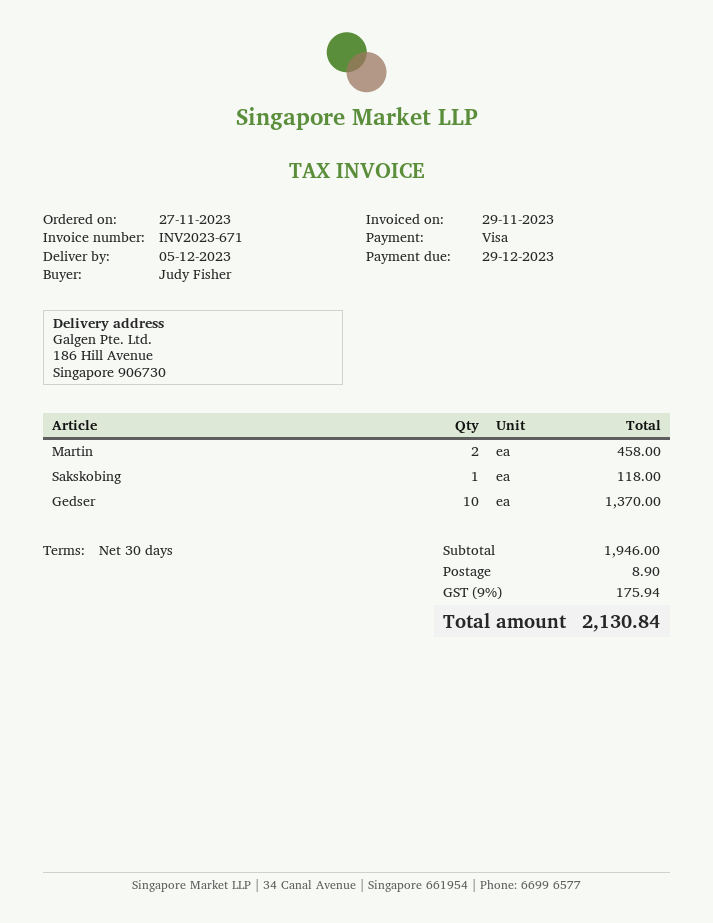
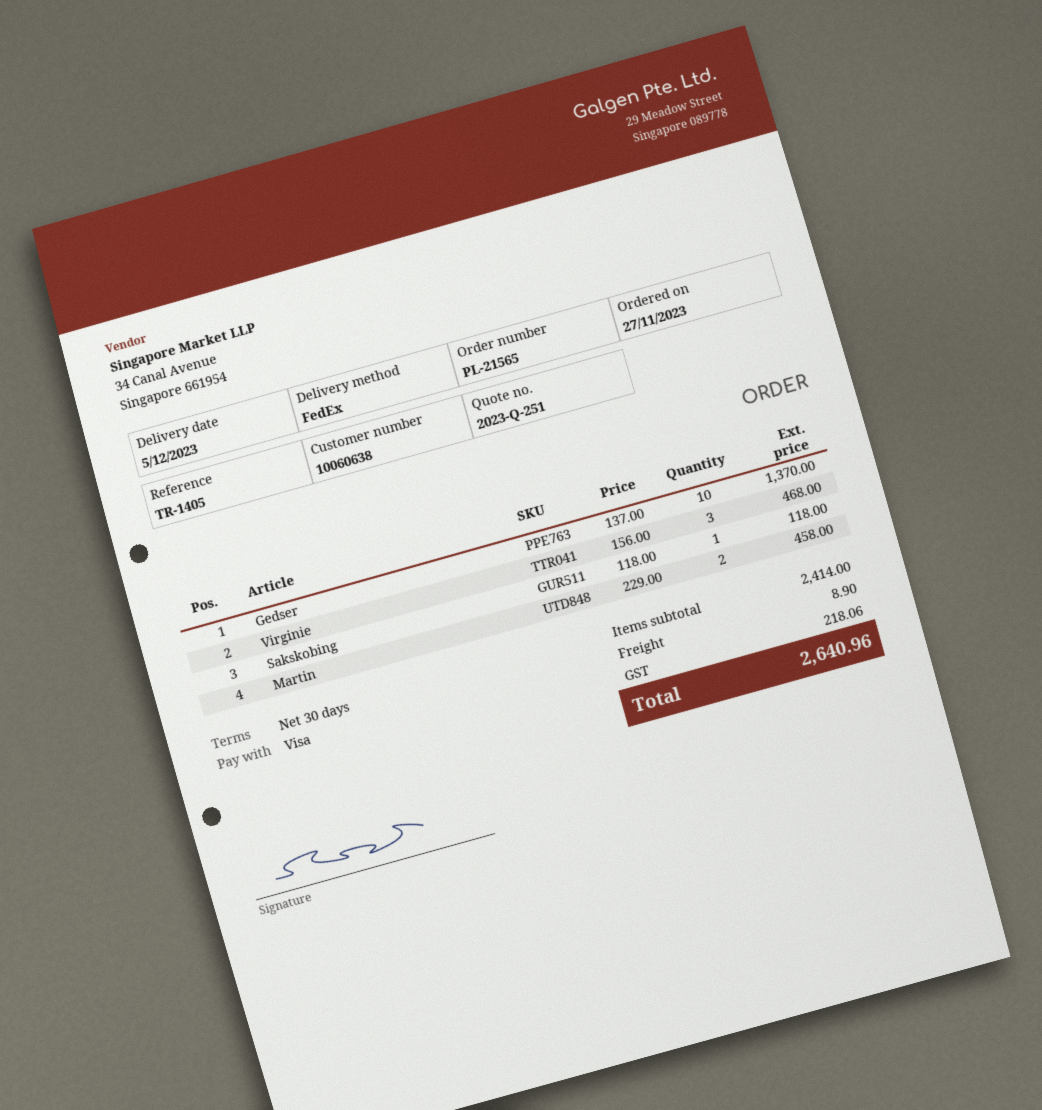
Virginie: none -> 3 for 468.00
subtotal: 1946.00 -> 2414.00
tax: 175.94 -> 218.06
total: 2130.84 -> 2640.96

